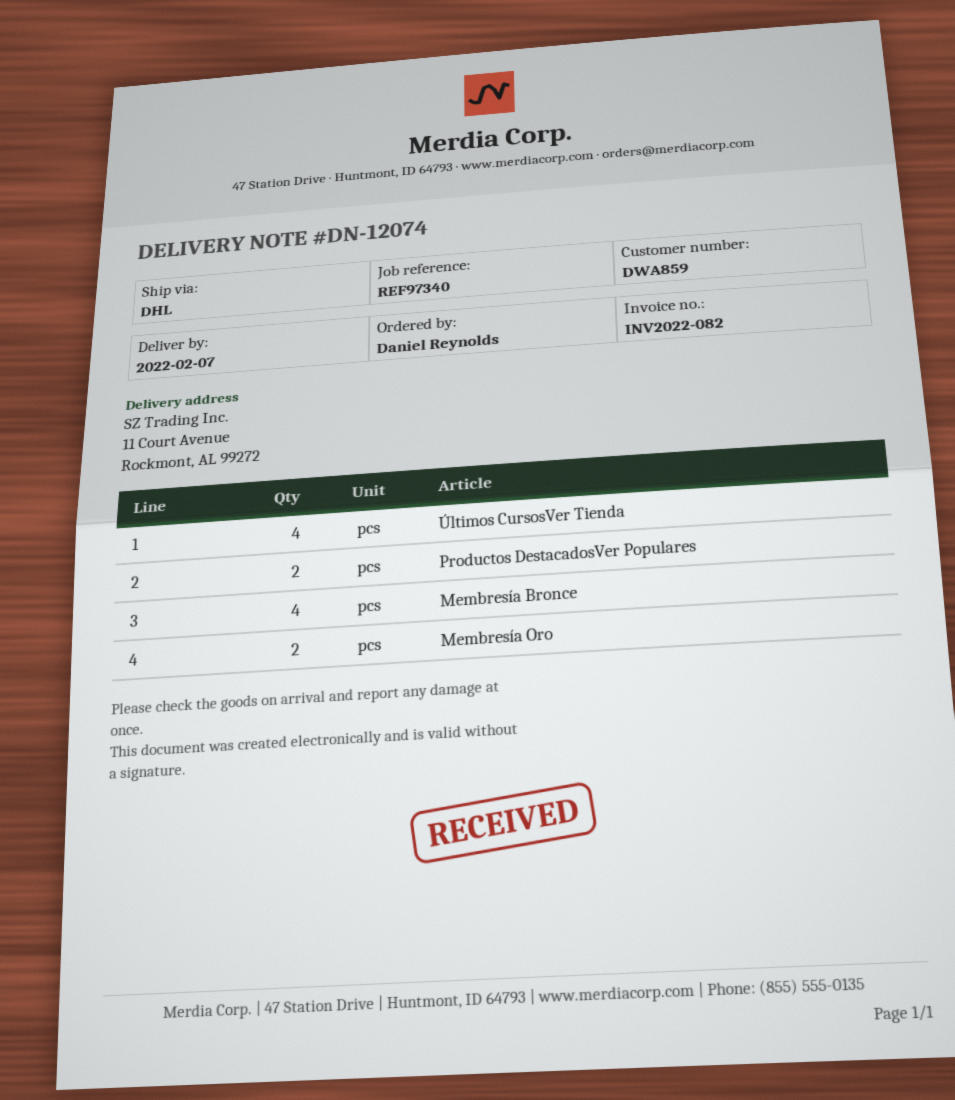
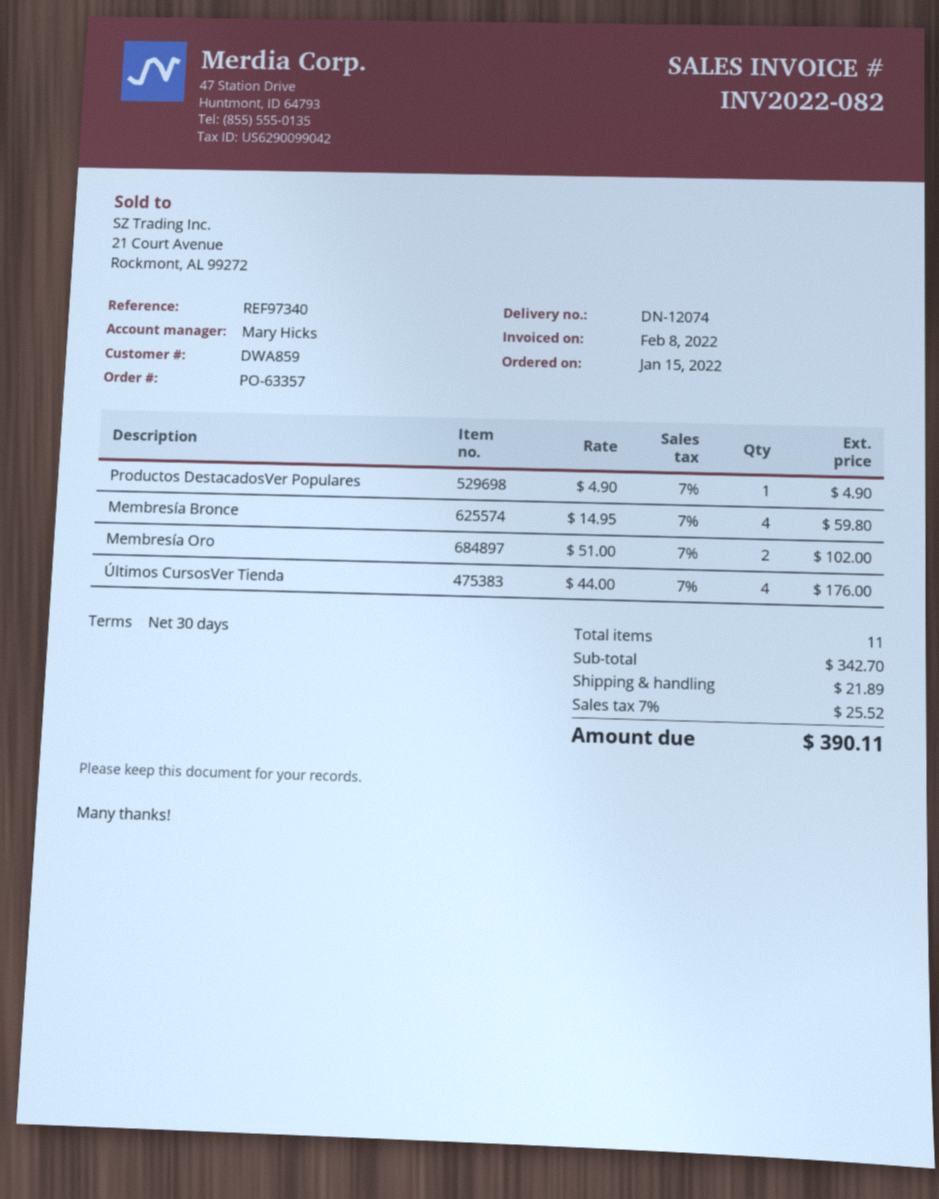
Productos DestacadosVer Populares: 2 -> 1

